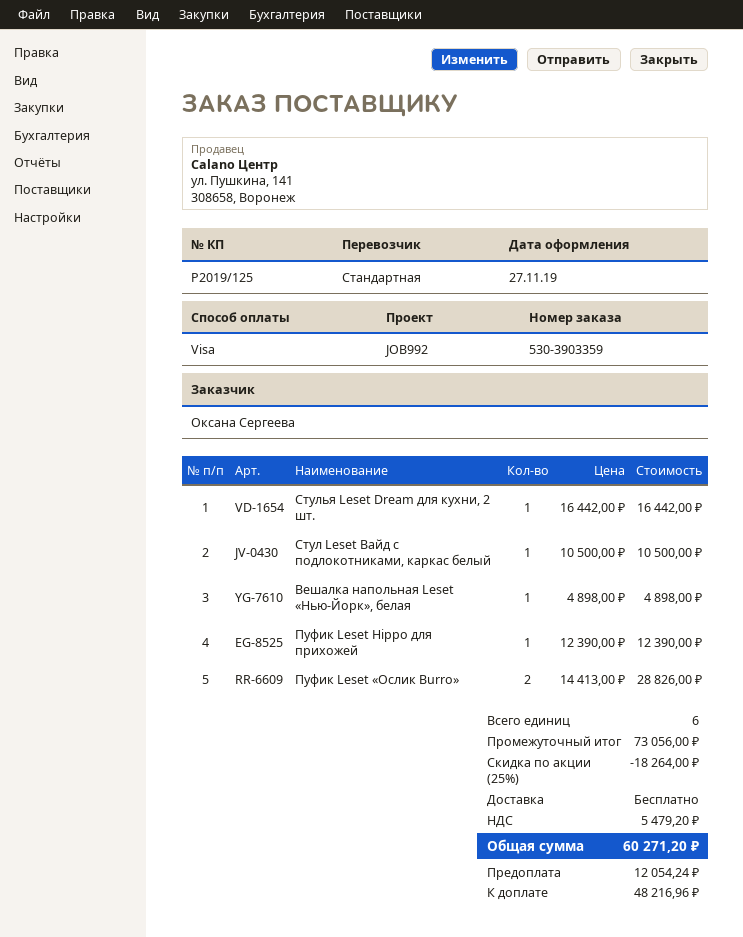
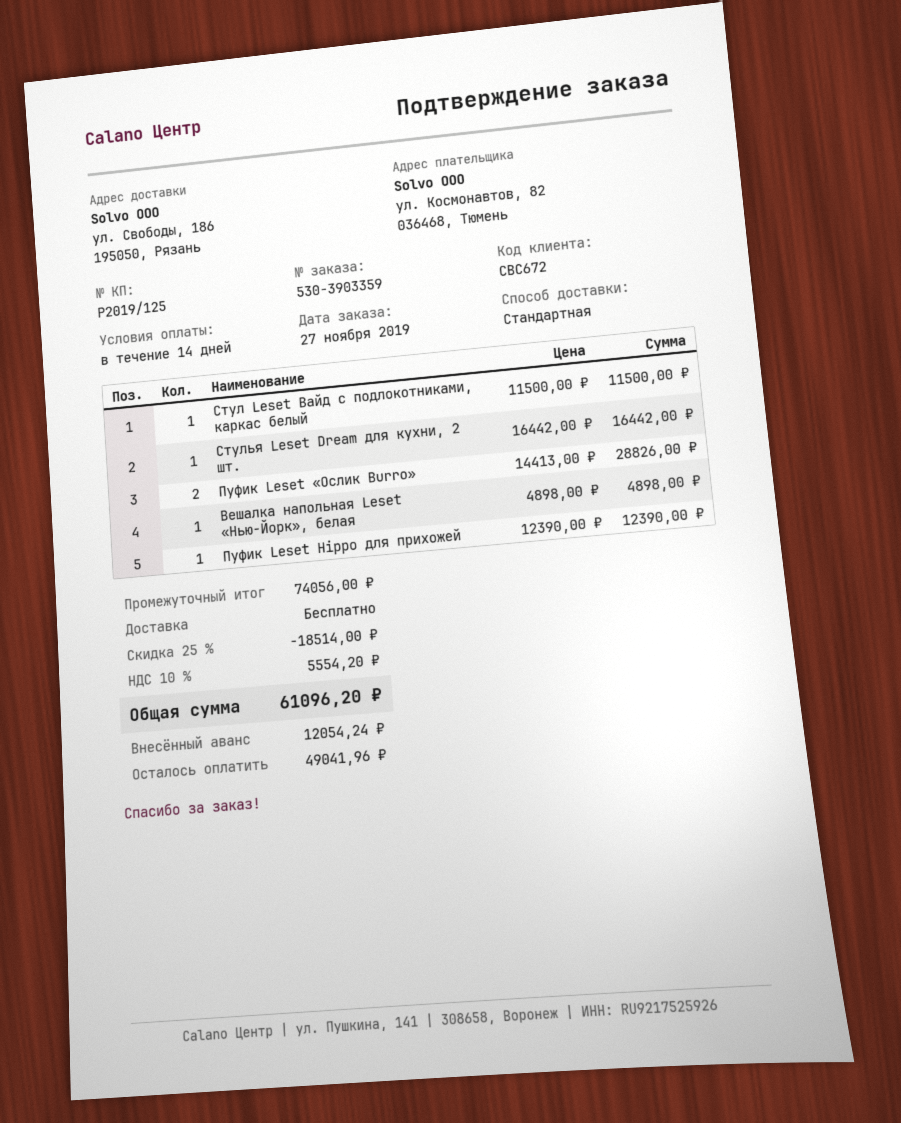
Стул Leset Вайд с подлокотниками, каркас белый: 1 x 10500.00 = 10500.00 -> 1 x 11500.00 = 11500.00
subtotal: 73056.00 -> 74056.00
discount: 25% = 18264.00 -> 25% = 18514.00
tax: 5479.20 -> 5554.20
total: 60271.20 -> 61096.20
balance: 48216.96 -> 49041.96

